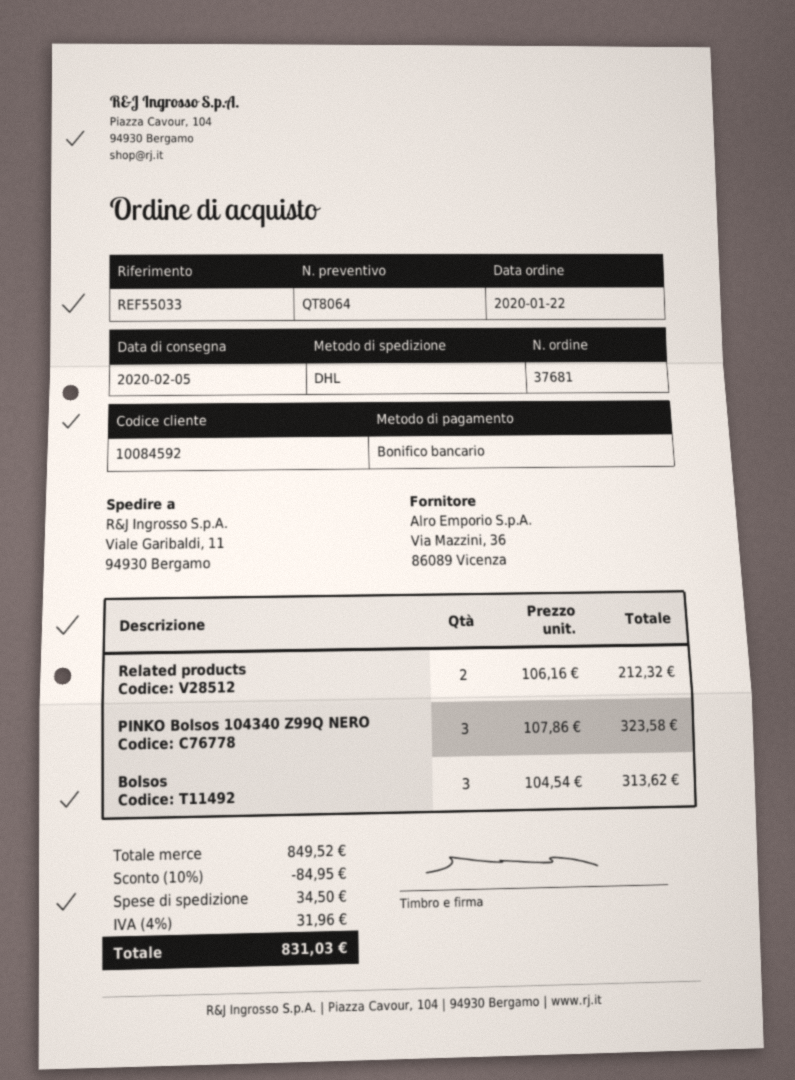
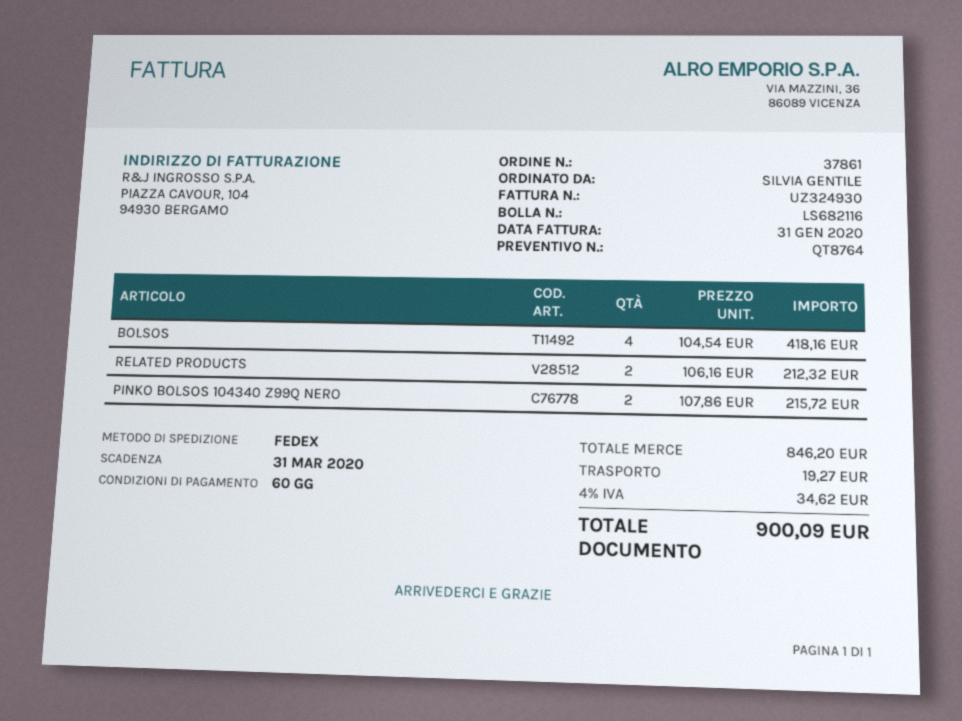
quote number: QT8064 -> QT8764
order number: 37681 -> 37861
shipping method: DHL -> FedEx
PINKO Bolsos 104340 Z99Q NERO: 3 x 107.86 = 323.58 -> 2 x 107.86 = 215.72
Bolsos: 3 x 104.54 = 313.62 -> 4 x 104.54 = 418.16
subtotal: 849.52 -> 846.20
discount: 10% = 84.95 -> none
shipping: 34.50 -> 19.27
tax: 4% = 31.96 -> 4% = 34.62
total: 831.03 -> 900.09

